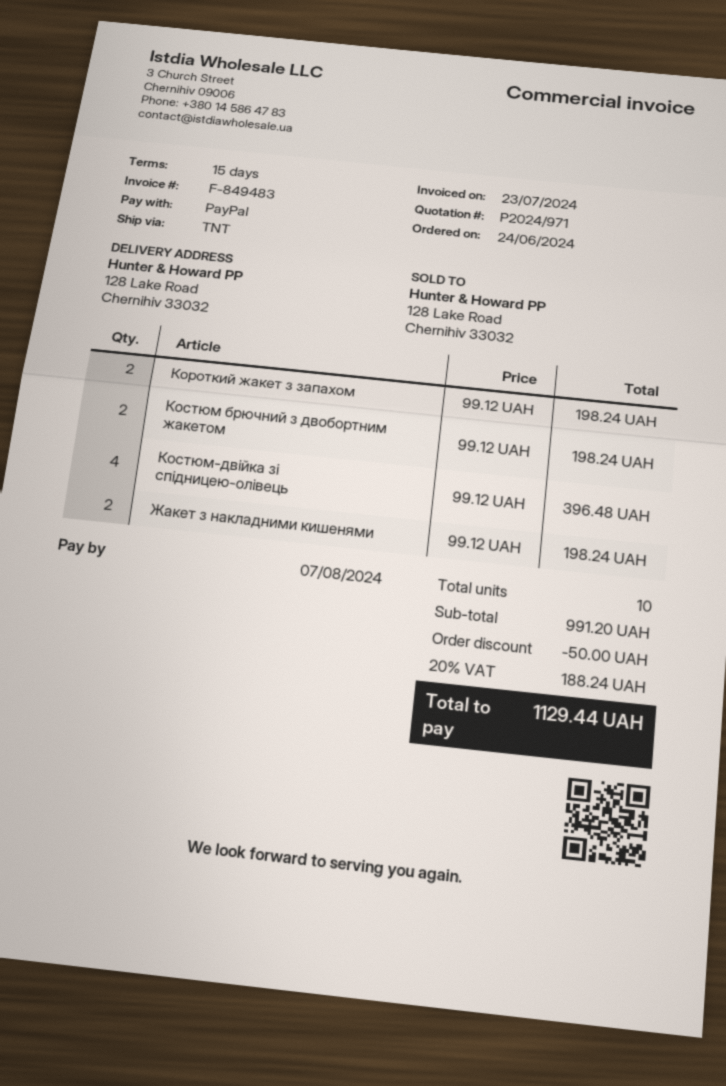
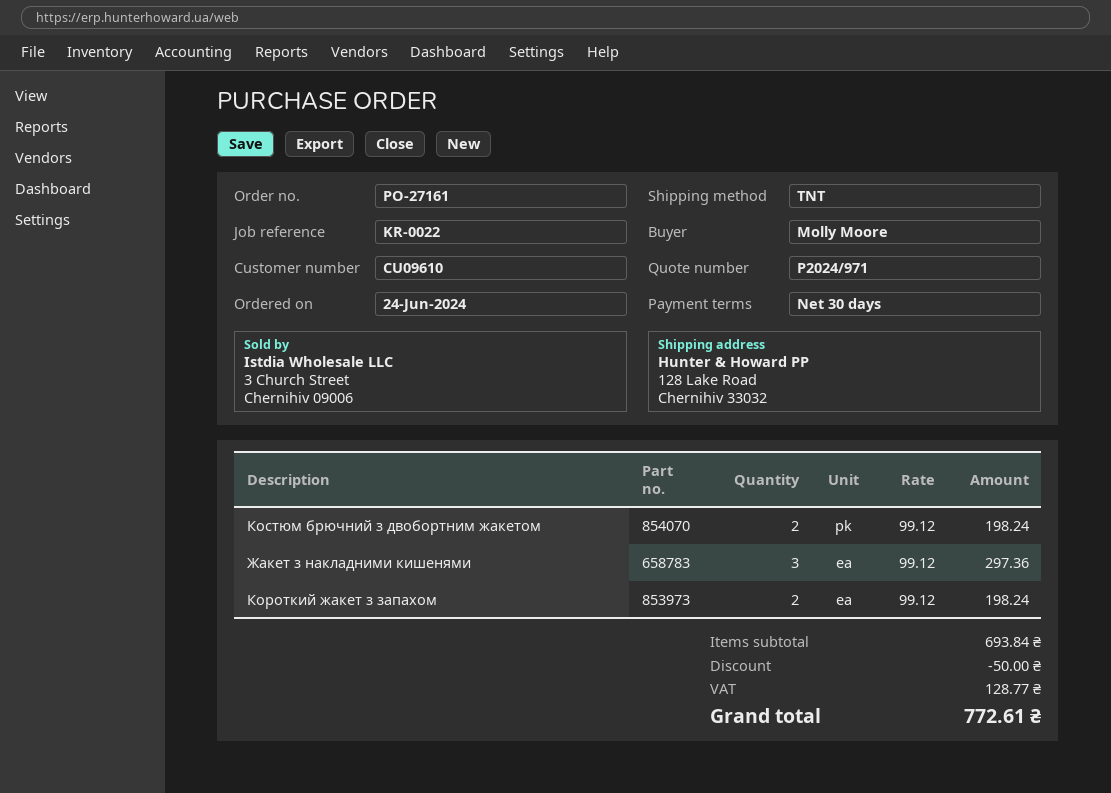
payment terms: 15 days -> 30 days
Костюм-двійка зі спідницею-олівець: 4 x 99.12 = 396.48 -> none
Жакет з накладними кишенями: 2 x 99.12 = 198.24 -> 3 x 99.12 = 297.36
subtotal: 991.20 -> 693.84
tax: 188.24 -> 128.77
total: 1129.44 -> 772.61

